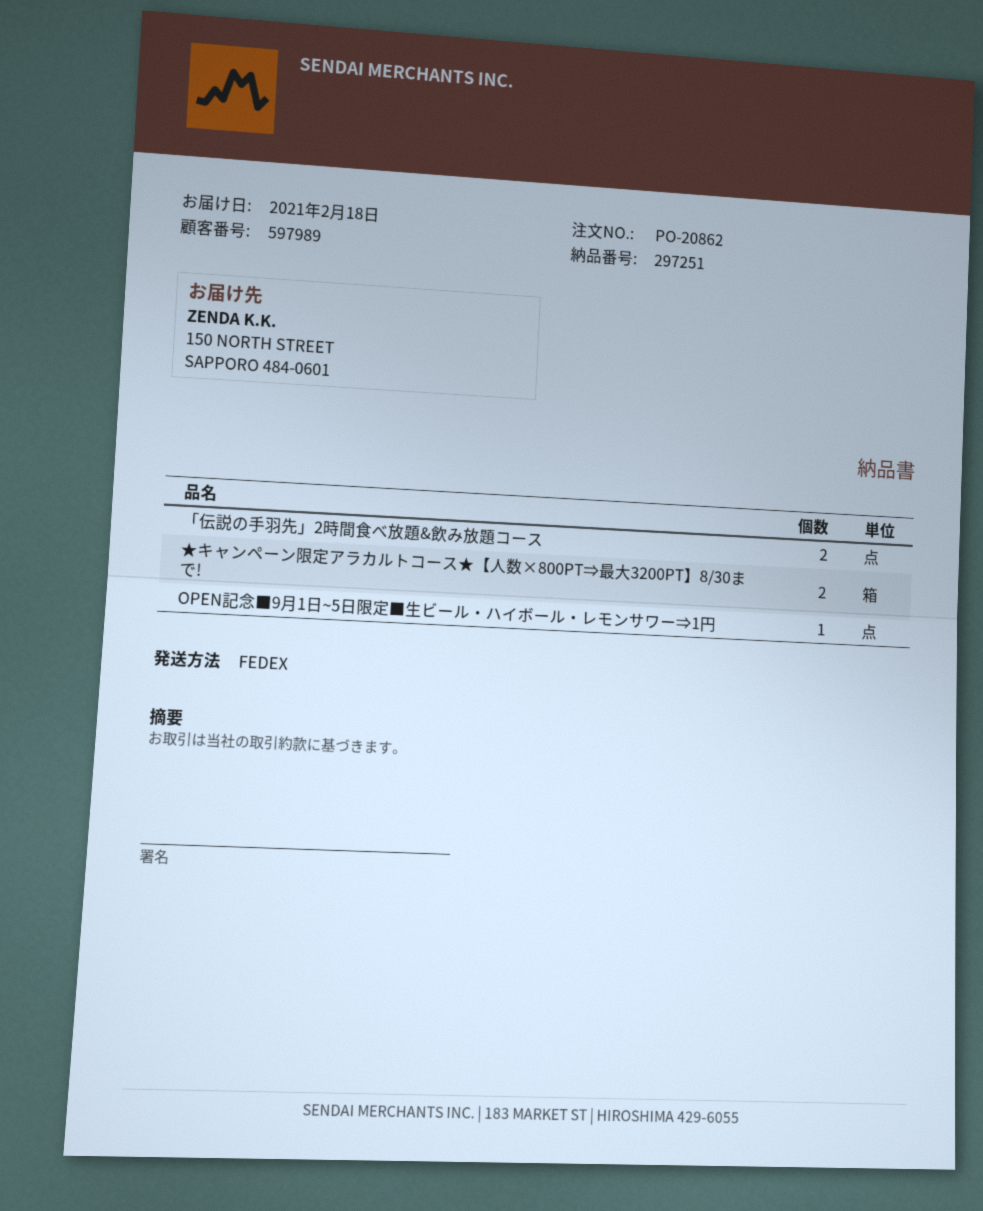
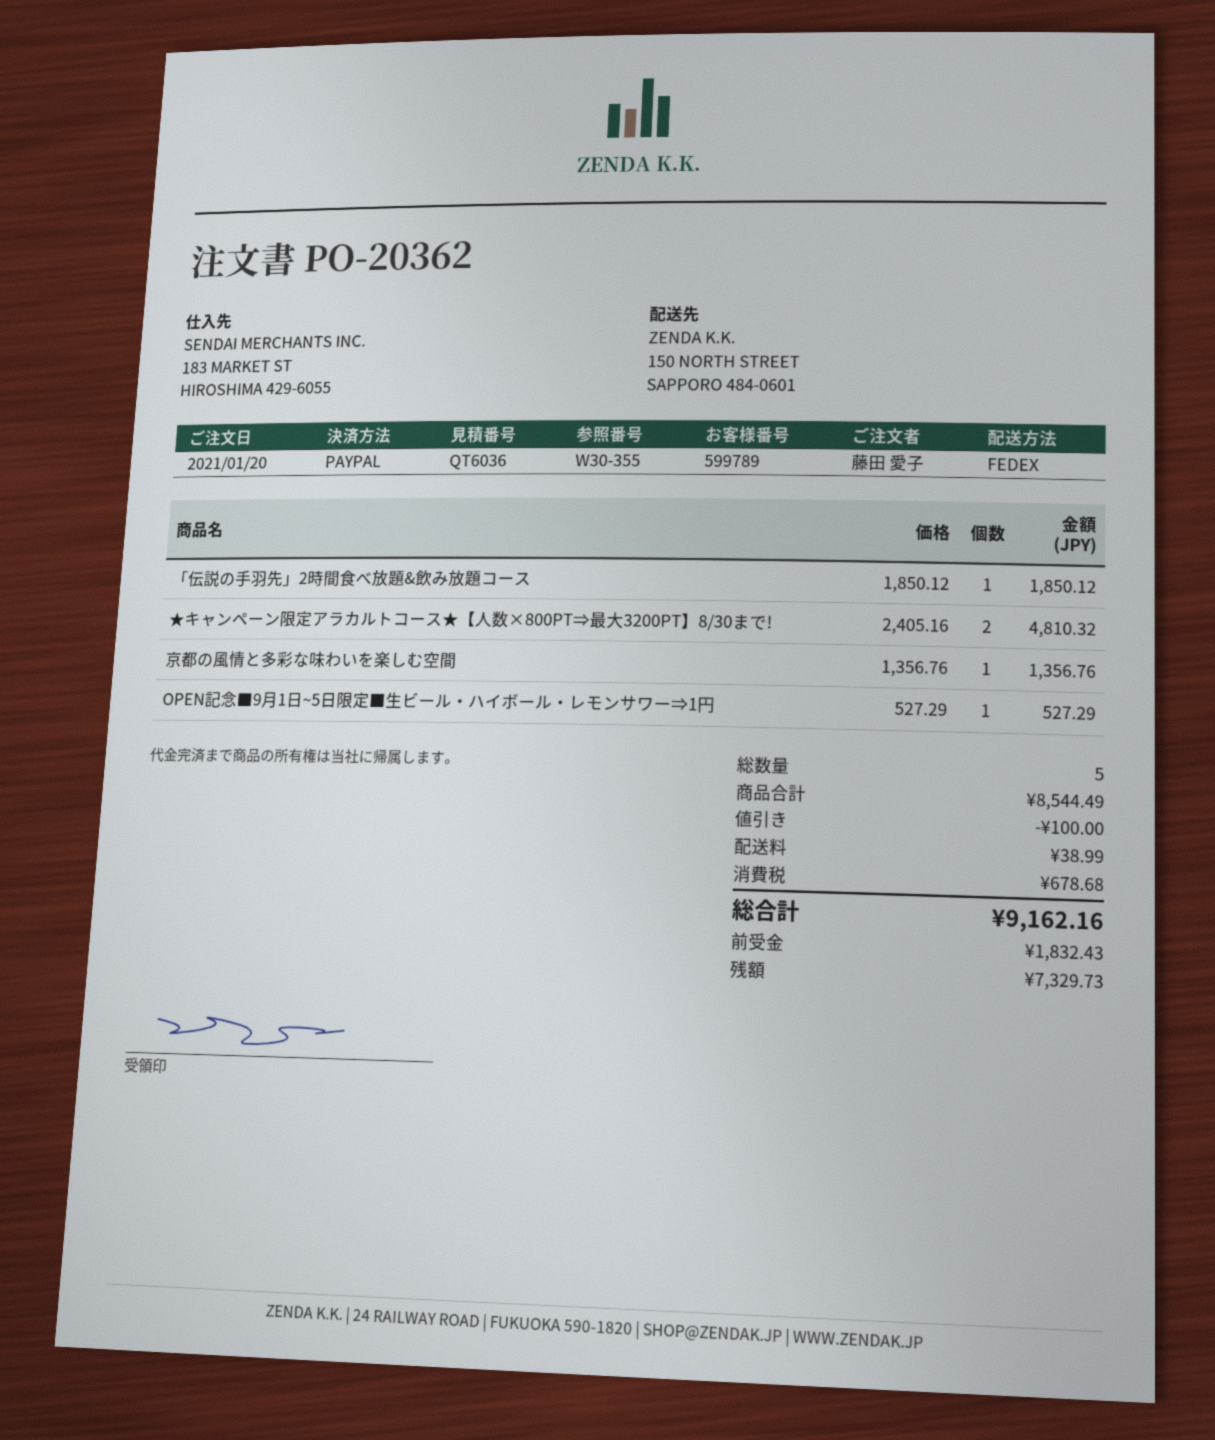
order number: PO-20862 -> PO-20362
customer number: 597989 -> 599789
「伝説の手羽先」2時間食べ放題&飲み放題コース: 2 -> 1
京都の風情と多彩な味わいを楽しむ空間: none -> 1

